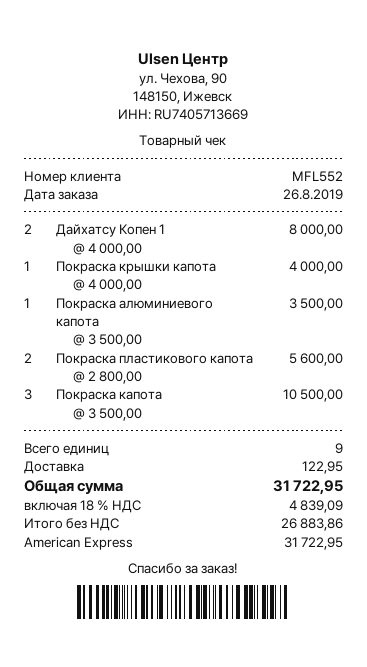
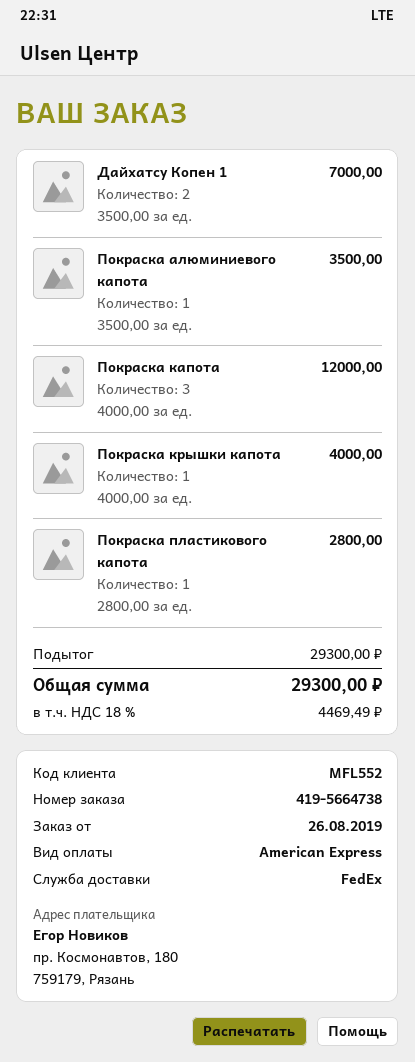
Дайхатсу Копен 1: 2 x 4000.00 = 8000.00 -> 2 x 3500.00 = 7000.00
Покраска пластикового капота: 2 x 2800.00 = 5600.00 -> 1 x 2800.00 = 2800.00
Покраска капота: 3 x 3500.00 = 10500.00 -> 3 x 4000.00 = 12000.00
shipping: 122.95 -> none
tax: 18% = 4839.09 -> 18% = 4469.49
total: 31722.95 -> 29300.00

